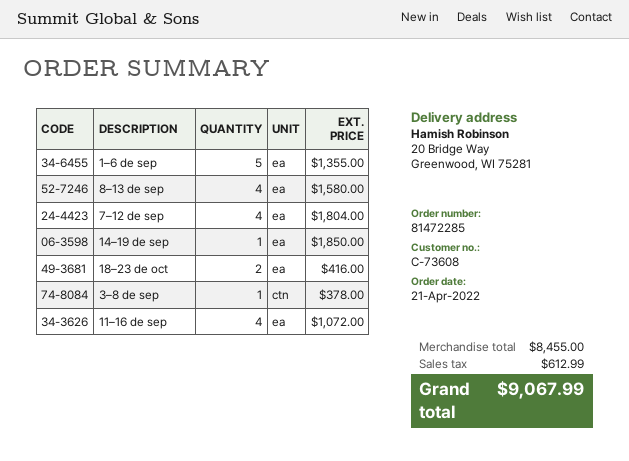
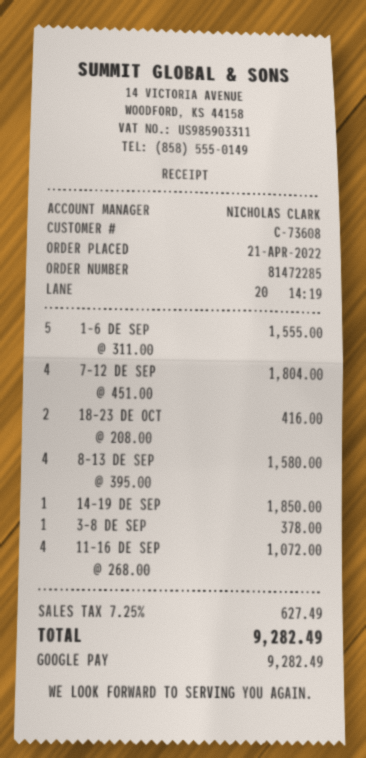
1–6 de sep: 5 for 1355.00 -> 5 for 1555.00
tax: 612.99 -> 627.49
total: 9067.99 -> 9282.49

